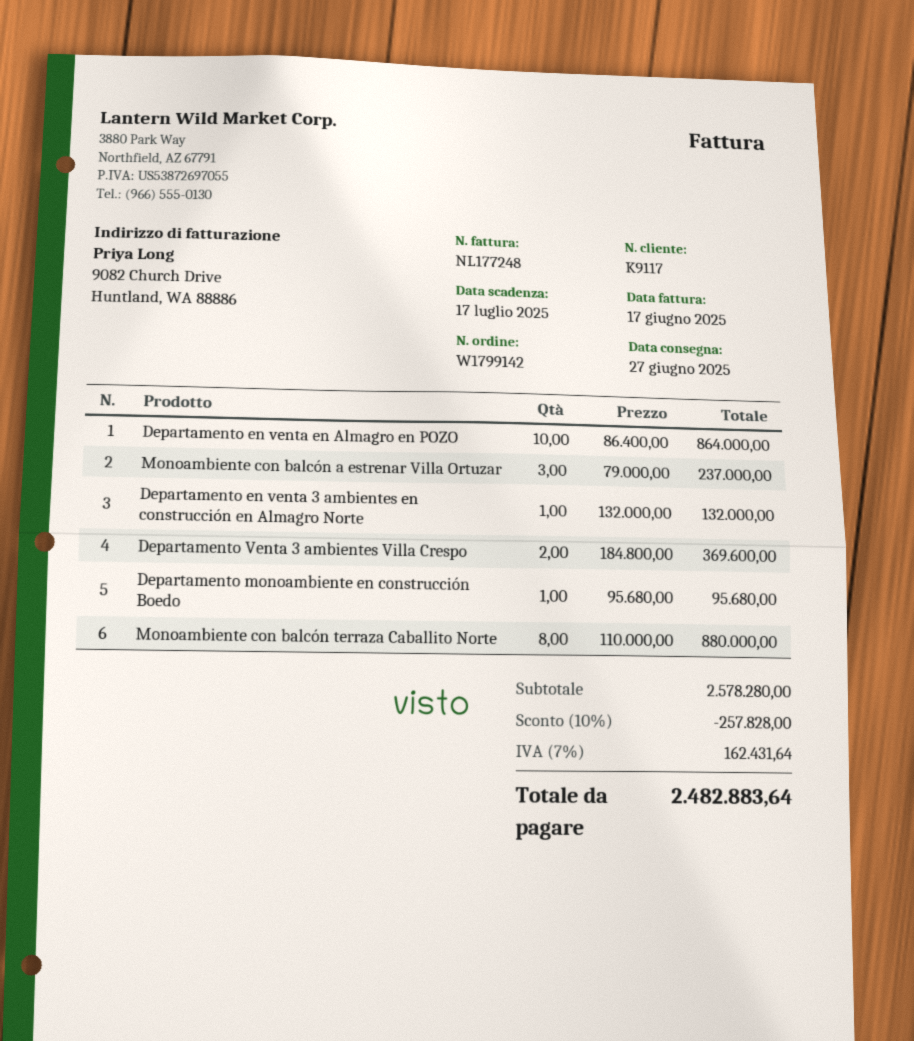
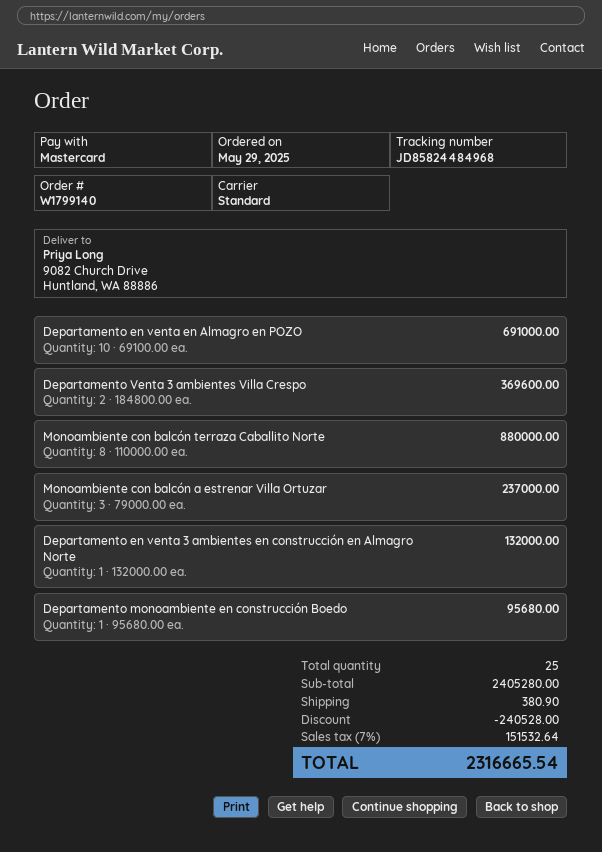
order number: W1799142 -> W1799140
Departamento en venta en Almagro en POZO: 10 x 86400.00 = 864000.00 -> 10 x 69100.00 = 691000.00
subtotal: 2578280.00 -> 2405280.00
discount: 257828.00 -> 240528.00
shipping: none -> 380.90
tax: 7% = 162431.64 -> 7% = 151532.64
total: 2482883.64 -> 2316665.54

